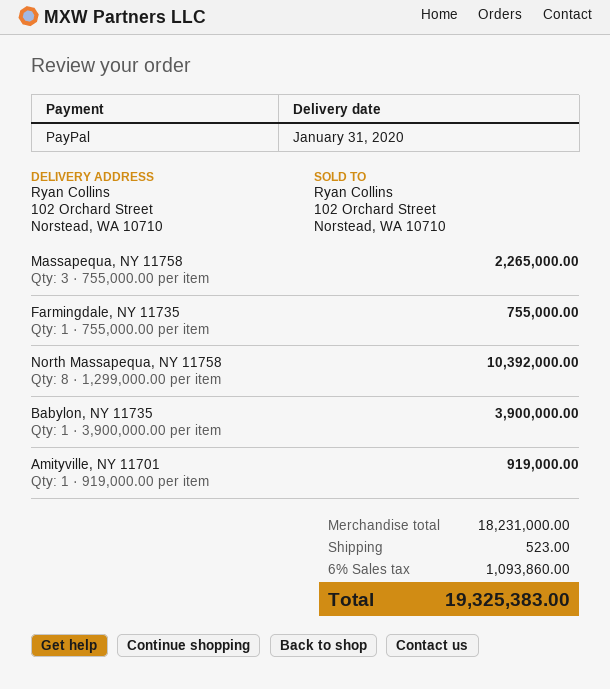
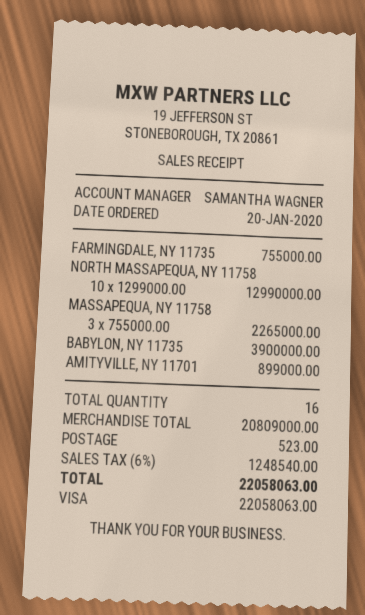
payment method: PayPal -> Visa
North Massapequa, NY 11758: 8 x 1299000.00 = 10392000.00 -> 10 x 1299000.00 = 12990000.00
Amityville, NY 11701: 1 x 919000.00 = 919000.00 -> 1 x 899000.00 = 899000.00
subtotal: 18231000.00 -> 20809000.00
tax: 6% = 1093860.00 -> 6% = 1248540.00
total: 19325383.00 -> 22058063.00

